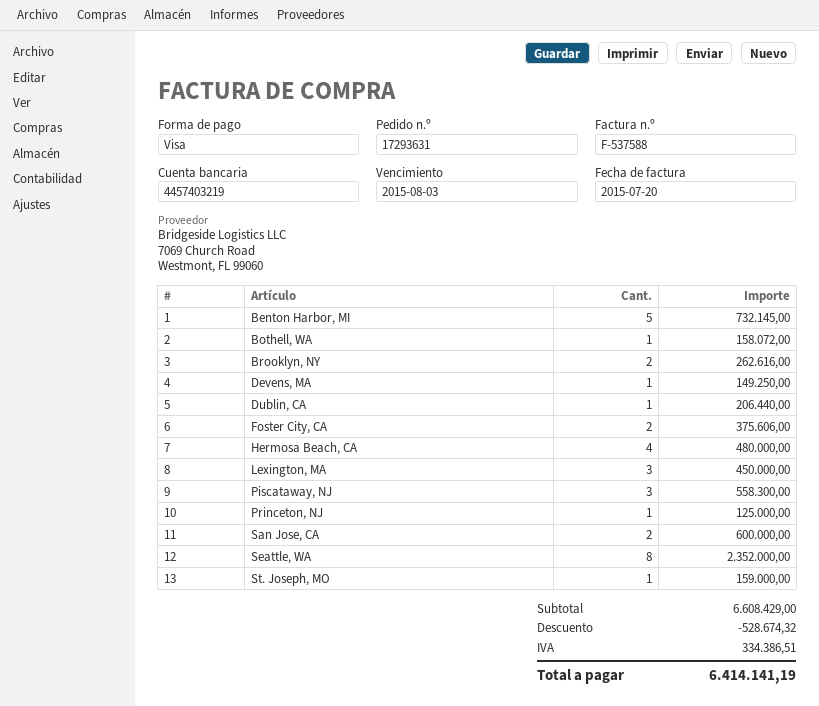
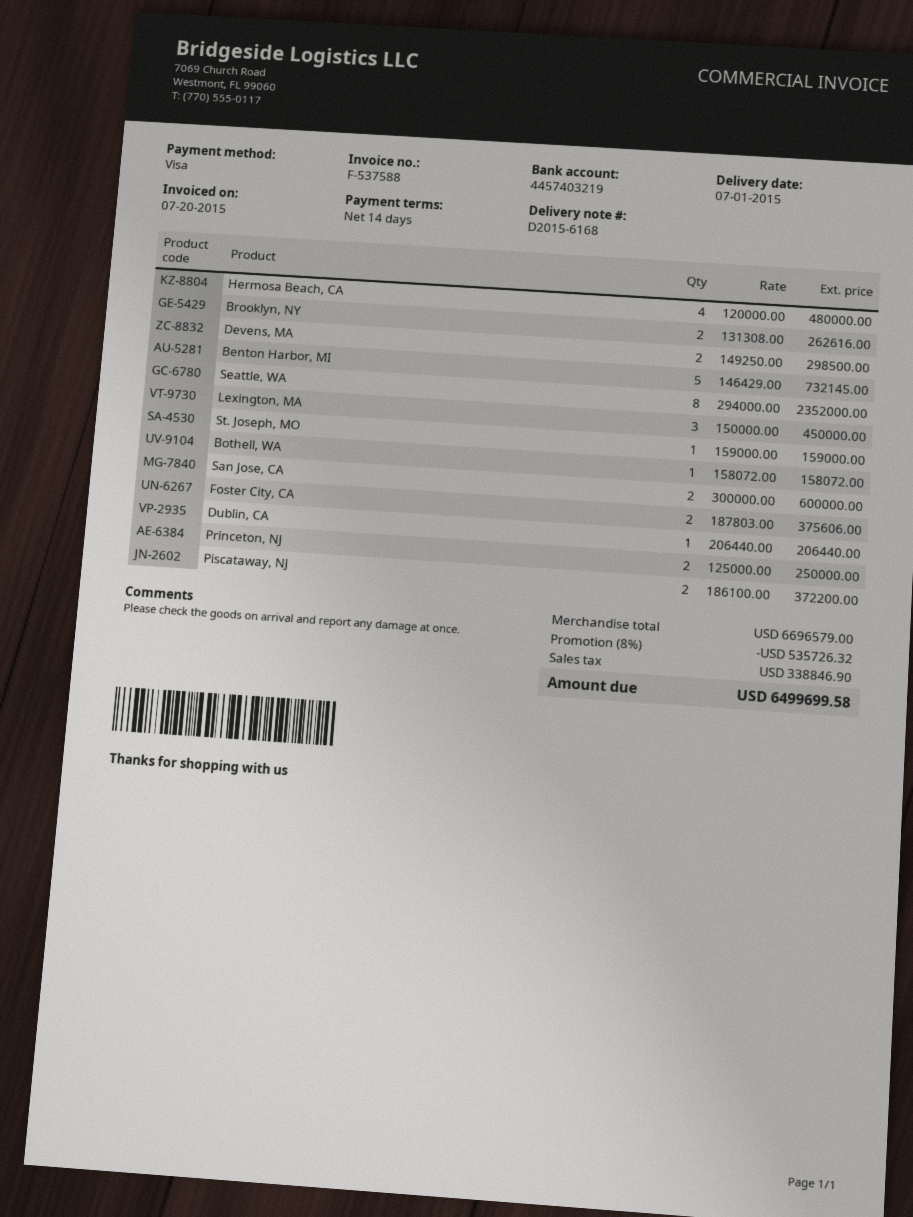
Devens, MA: 1 for 149250.00 -> 2 for 298500.00
Piscataway, NJ: 3 for 558300.00 -> 2 for 372200.00
Princeton, NJ: 1 for 125000.00 -> 2 for 250000.00
subtotal: 6608429.00 -> 6696579.00
discount: 528674.32 -> 535726.32
tax: 334386.51 -> 338846.90
total: 6414141.19 -> 6499699.58

